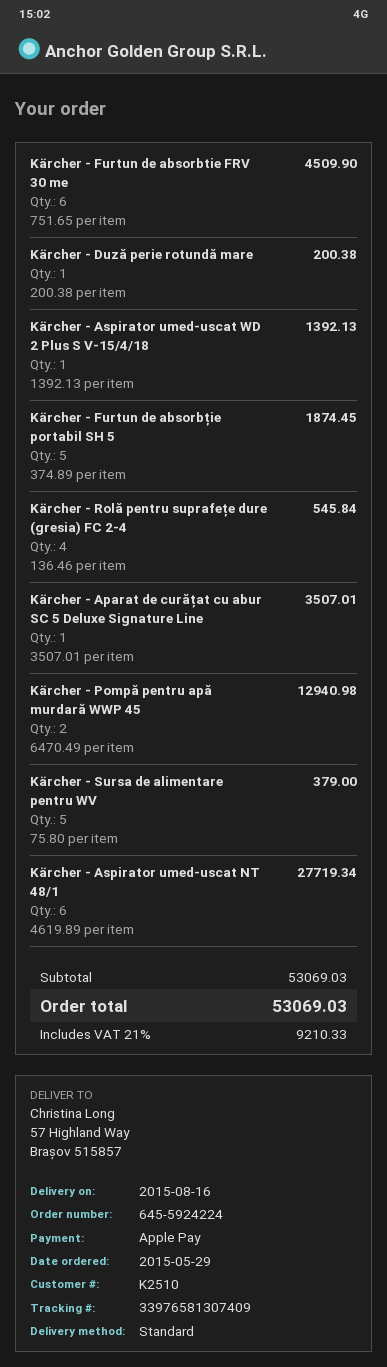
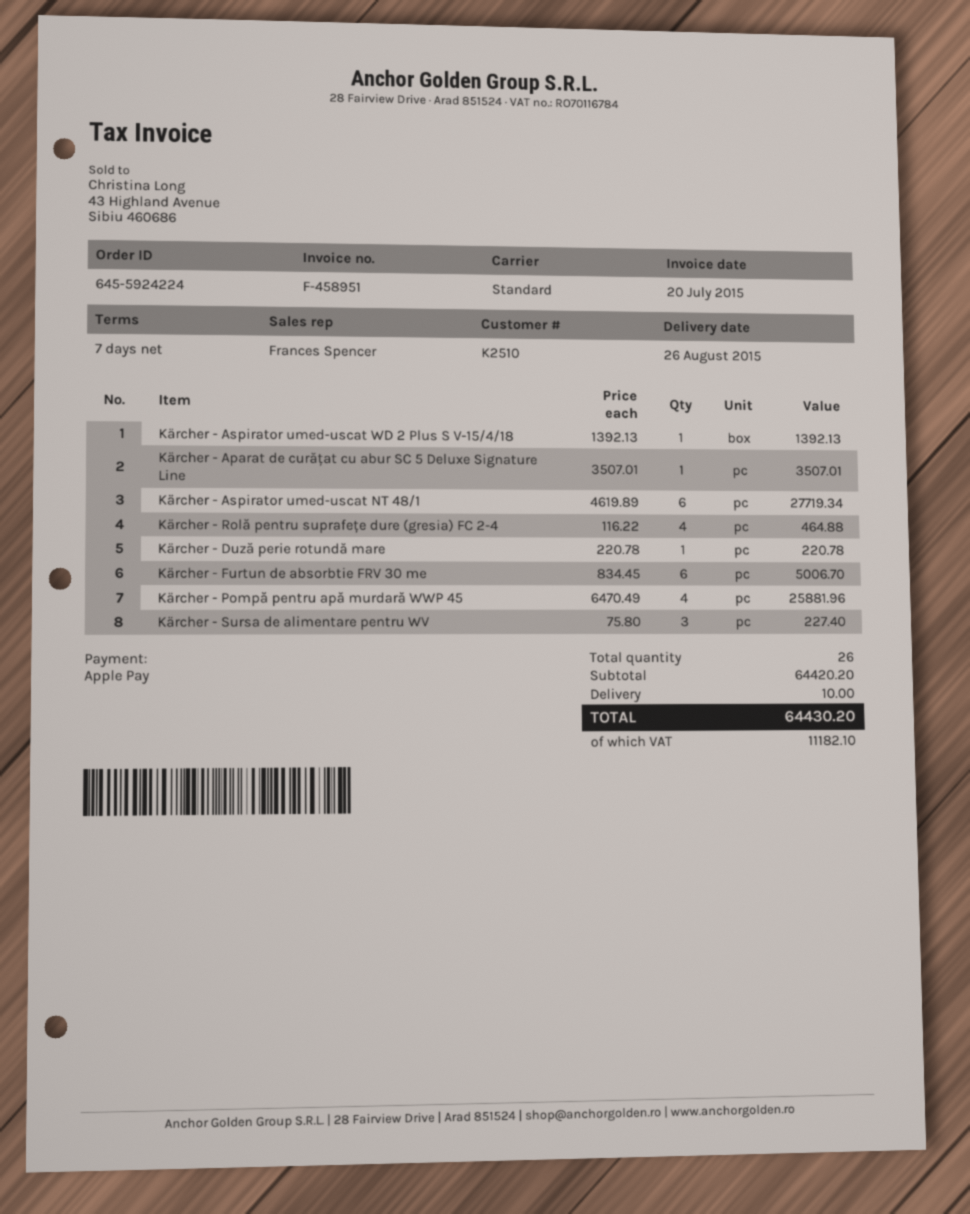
delivery date: 2015-08-16 -> 2015-08-26
Kärcher - Furtun de absorbtie FRV 30 me: 6 x 751.65 = 4509.90 -> 6 x 834.45 = 5006.70
Kärcher - Duză perie rotundă mare: 1 x 200.38 = 200.38 -> 1 x 220.78 = 220.78
Kärcher - Furtun de absorbție portabil SH 5: 5 x 374.89 = 1874.45 -> none
Kärcher - Rolă pentru suprafețe dure (gresia) FC 2-4: 4 x 136.46 = 545.84 -> 4 x 116.22 = 464.88
Kärcher - Pompă pentru apă murdară WWP 45: 2 x 6470.49 = 12940.98 -> 4 x 6470.49 = 25881.96
Kärcher - Sursa de alimentare pentru WV: 5 x 75.80 = 379.00 -> 3 x 75.80 = 227.40
subtotal: 53069.03 -> 64420.20
shipping: none -> 10.00
tax: 9210.33 -> 11182.10
total: 53069.03 -> 64430.20

